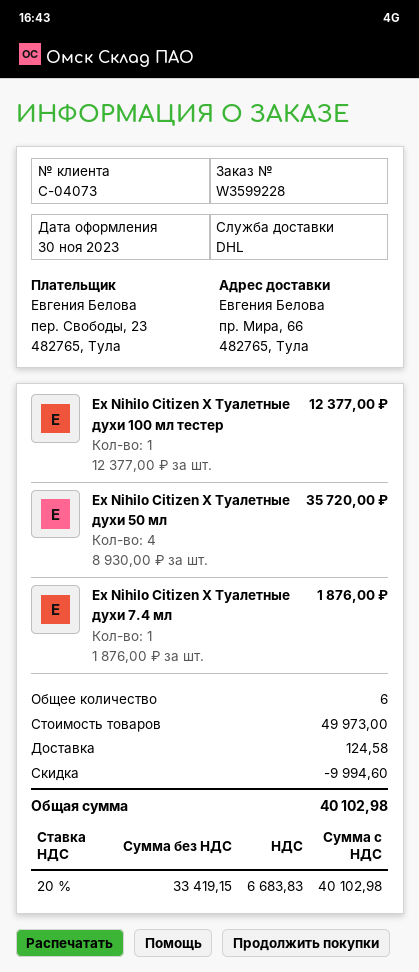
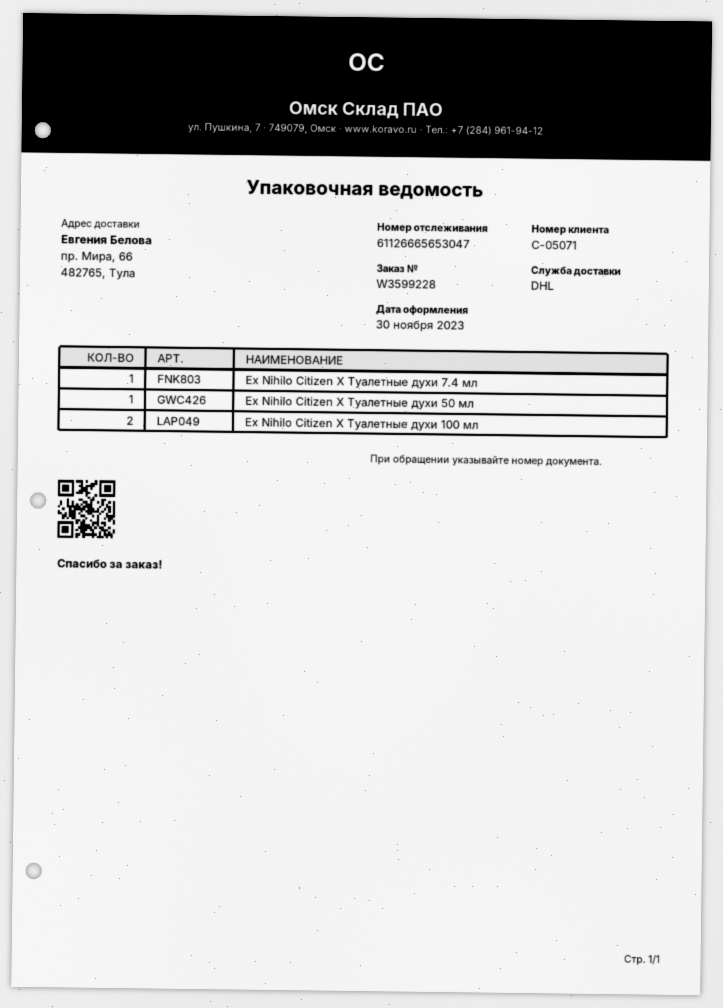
customer number: C-04073 -> C-05071
Ex Nihilo Citizen X Туалетные духи 100 мл тестер: 1 -> none
Ex Nihilo Citizen X Туалетные духи 50 мл: 4 -> 1
Ex Nihilo Citizen X Туалетные духи 100 мл: none -> 2

